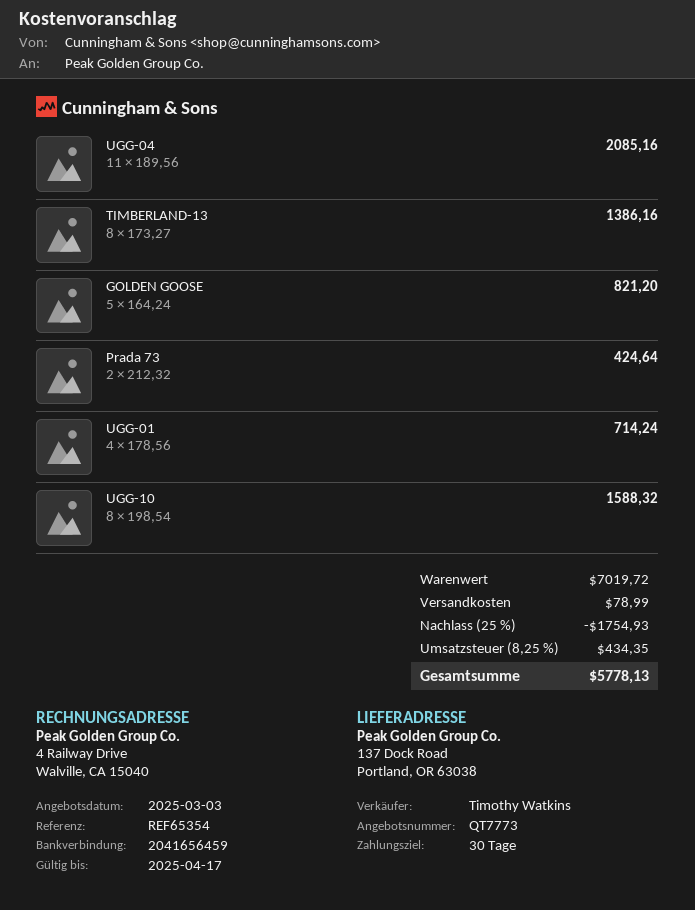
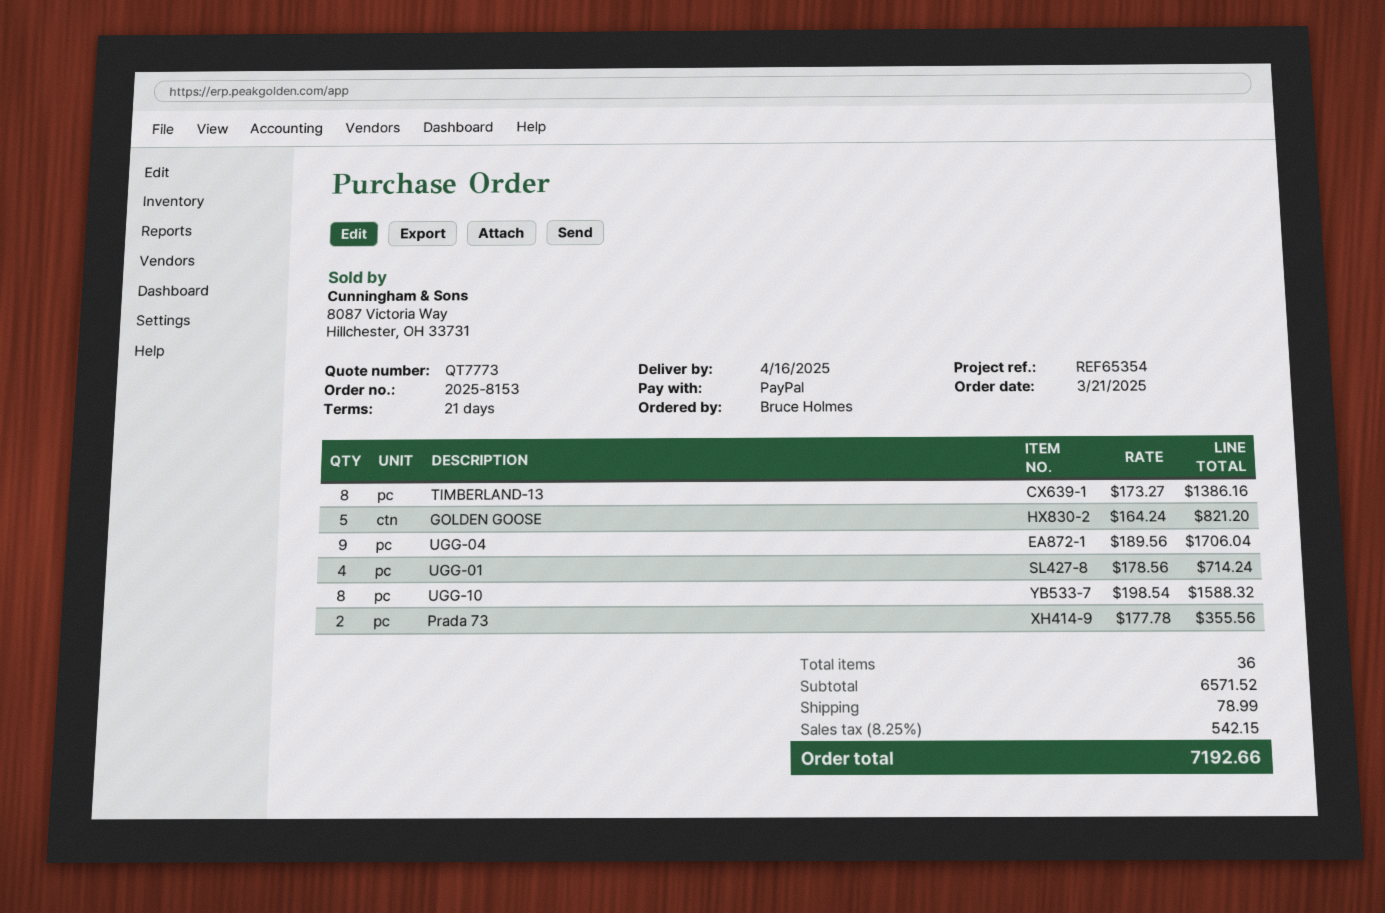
payment terms: 30 days -> 21 days
UGG-04: 11 x 189.56 = 2085.16 -> 9 x 189.56 = 1706.04
Prada 73: 2 x 212.32 = 424.64 -> 2 x 177.78 = 355.56
subtotal: 7019.72 -> 6571.52
discount: 25% = 1754.93 -> none
tax: 8.25% = 434.35 -> 8.25% = 542.15
total: 5778.13 -> 7192.66

